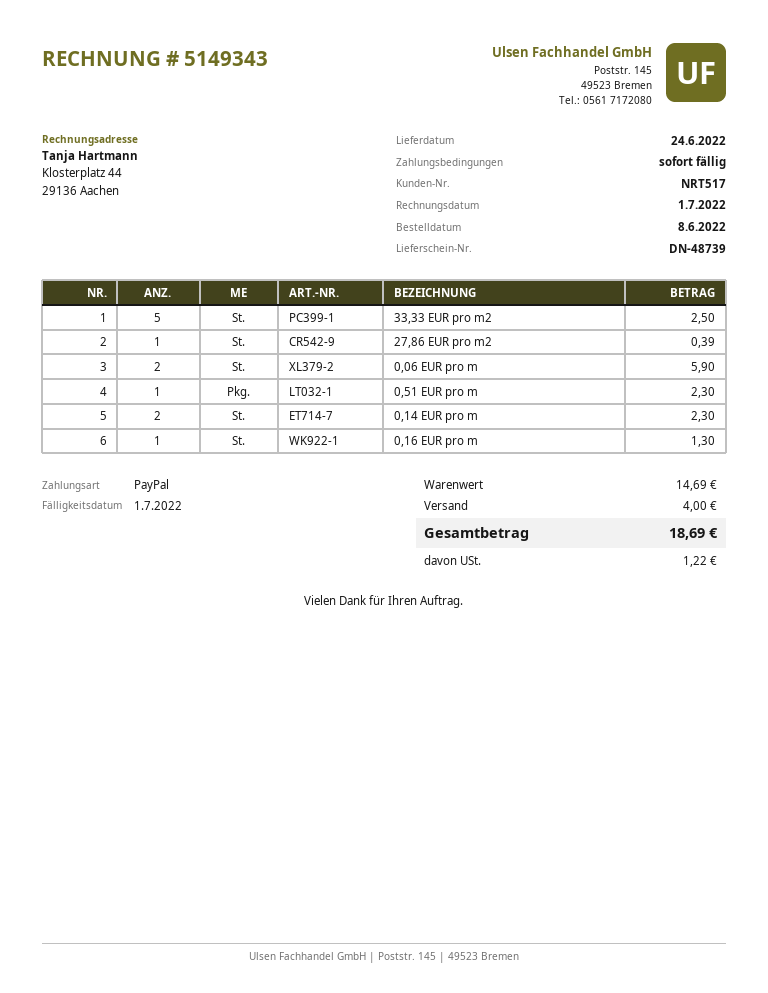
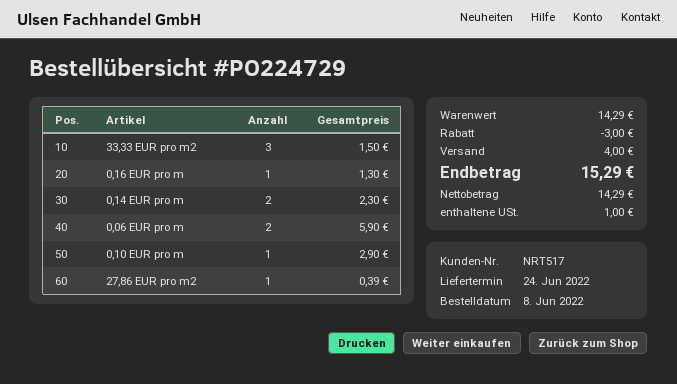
33,33 EUR pro m2: 5 for 2.50 -> 3 for 1.50
0,51 EUR pro m: 1 for 2.30 -> none
0,10 EUR pro m: none -> 1 for 2.90
subtotal: 14.69 -> 14.29
discount: none -> 3.00
tax: 1.22 -> 1.00
total: 18.69 -> 15.29

